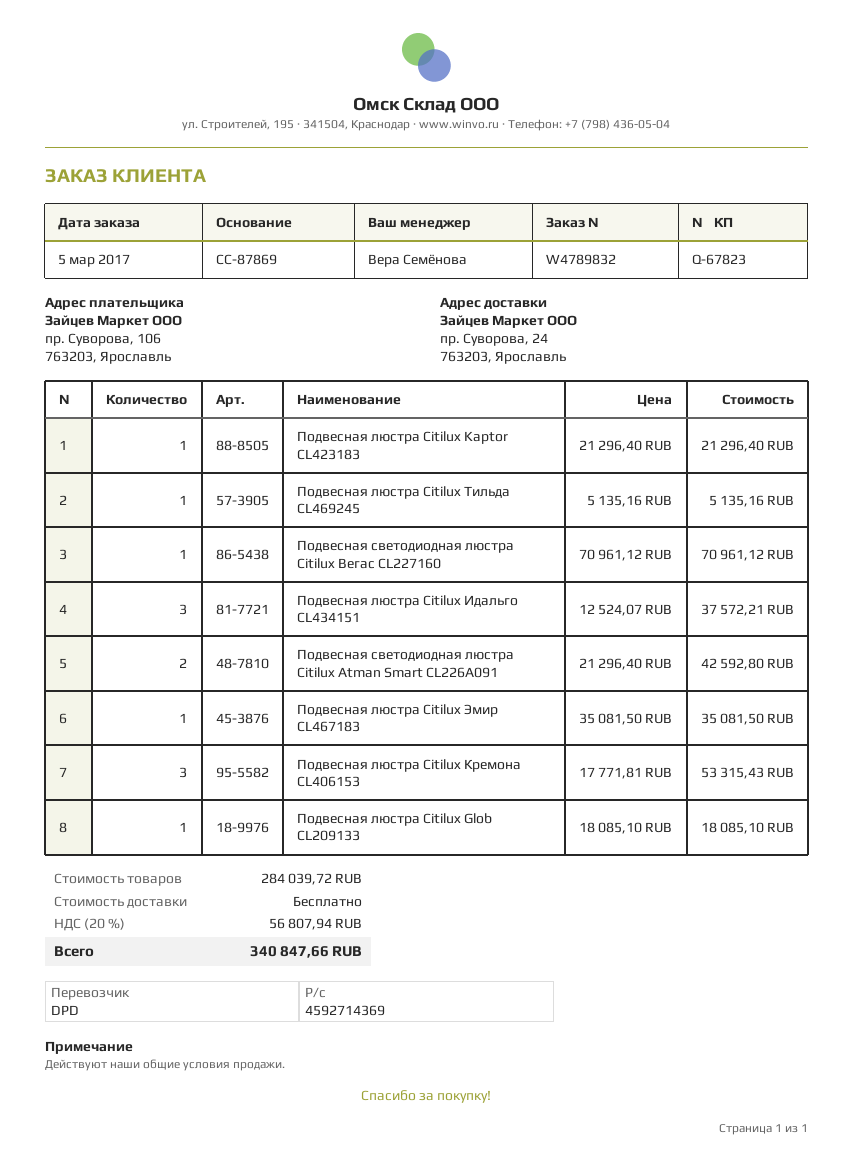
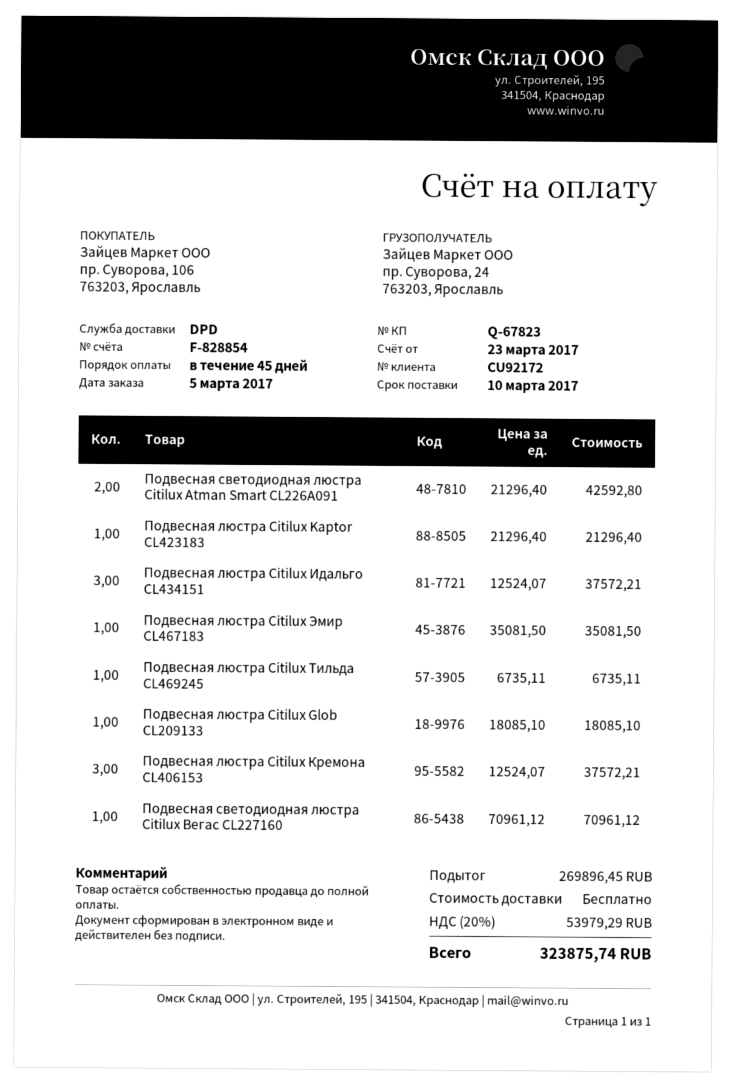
Подвесная люстра Citilux Тильда CL469245: 1 x 5135.16 = 5135.16 -> 1 x 6735.11 = 6735.11
Подвесная люстра Citilux Кремона CL406153: 3 x 17771.81 = 53315.43 -> 3 x 12524.07 = 37572.21
subtotal: 284039.72 -> 269896.45
tax: 20% = 56807.94 -> 20% = 53979.29
total: 340847.66 -> 323875.74

